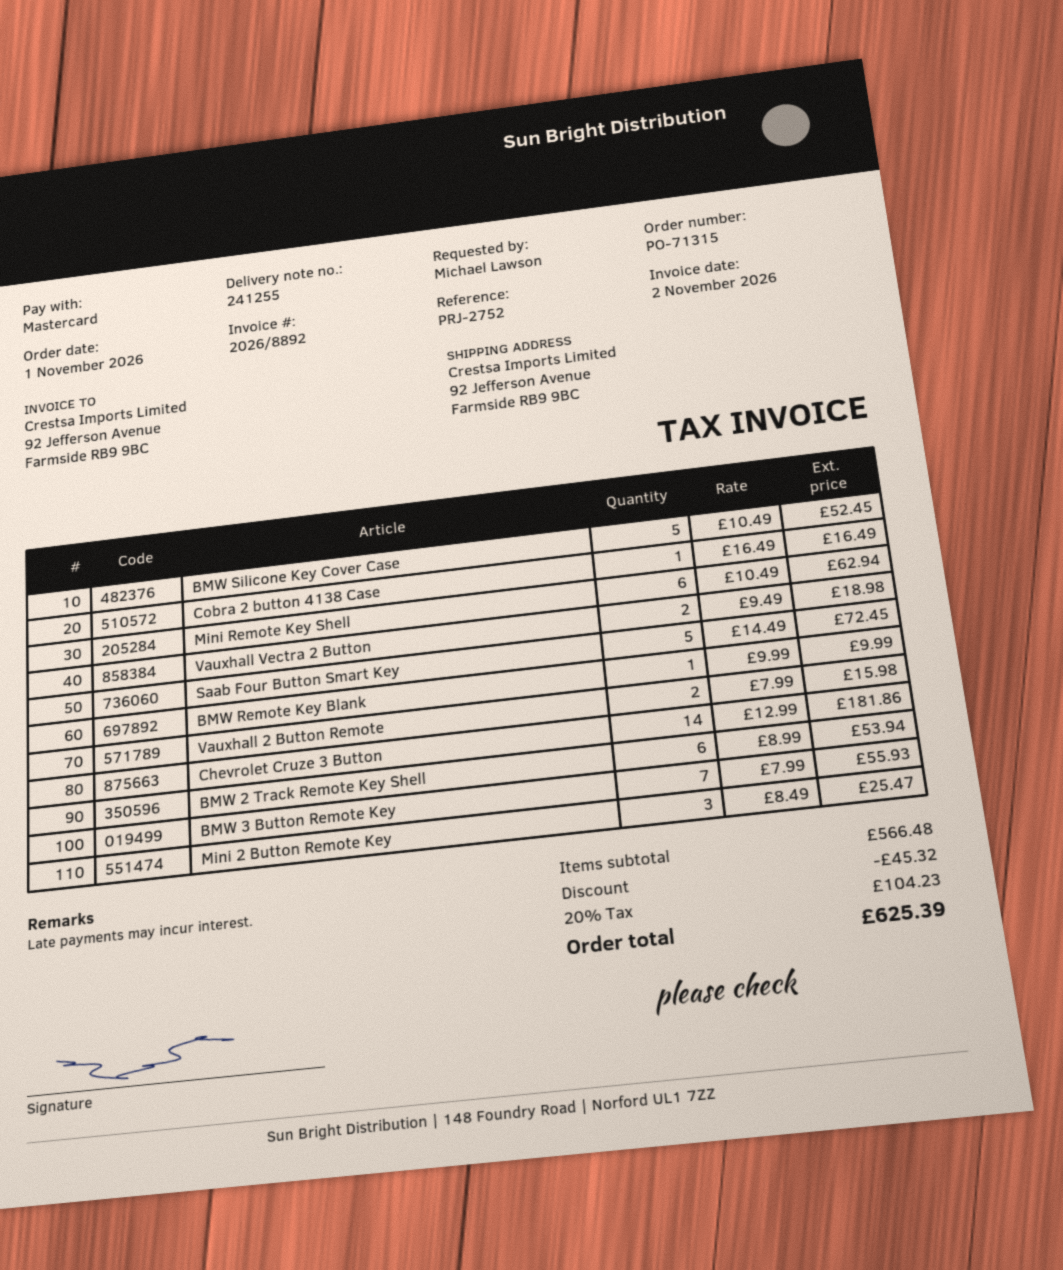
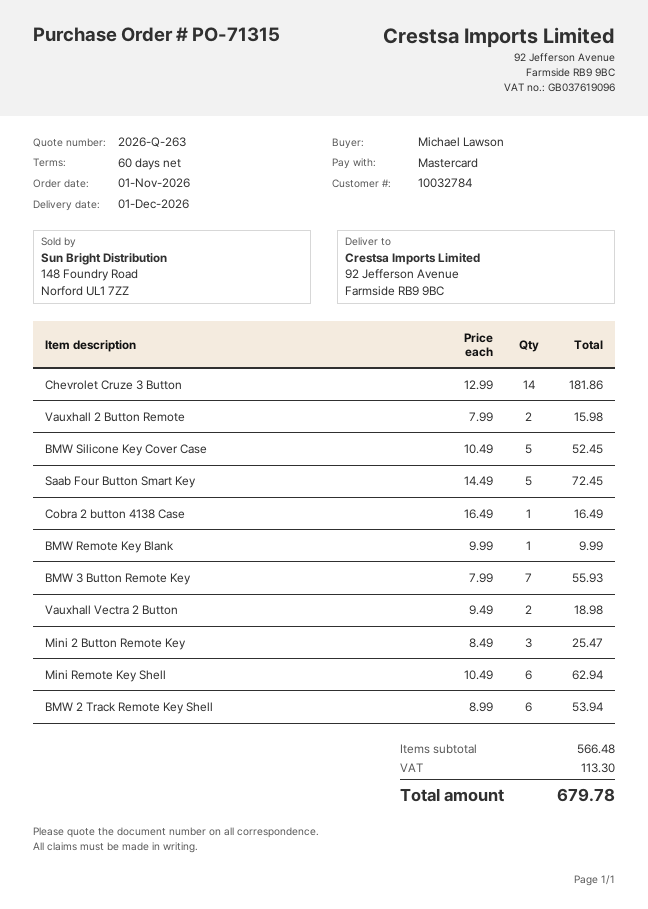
discount: 45.32 -> none
tax: 104.23 -> 113.30
total: 625.39 -> 679.78

